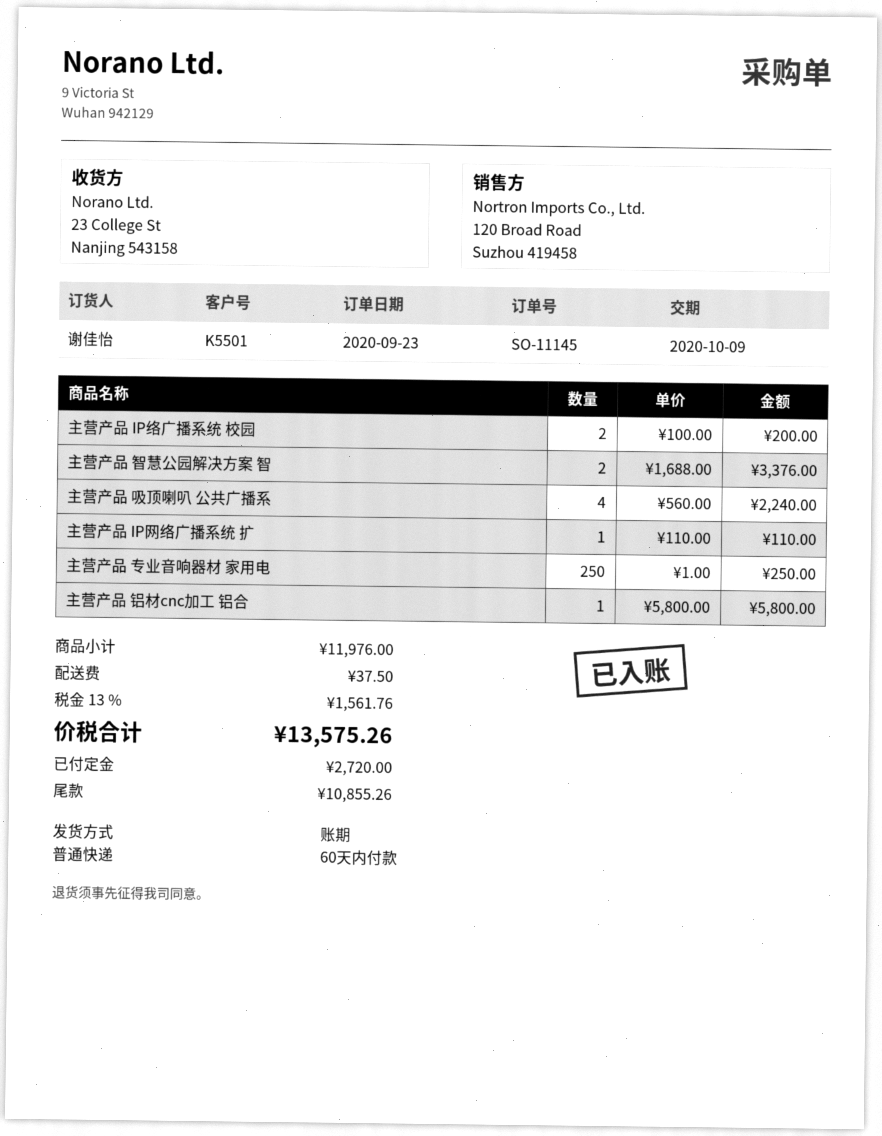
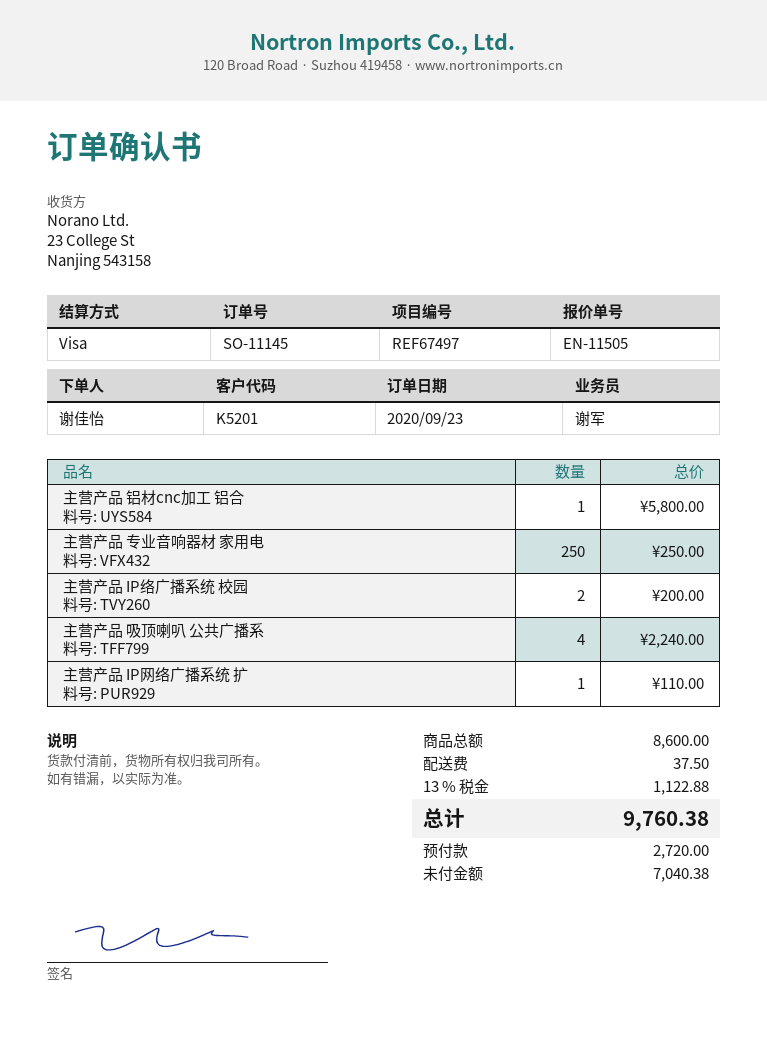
customer number: K5501 -> K5201
主营产品 智慧公园解决方案 智: 2 for 3376.00 -> none
subtotal: 11976.00 -> 8600.00
tax: 13% = 1561.76 -> 13% = 1122.88
total: 13575.26 -> 9760.38
balance: 10855.26 -> 7040.38

